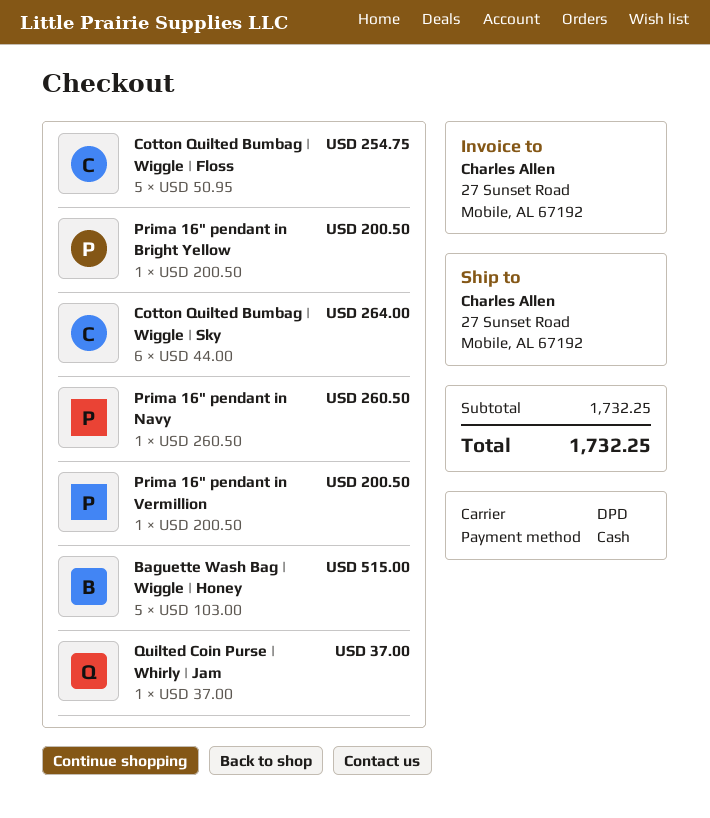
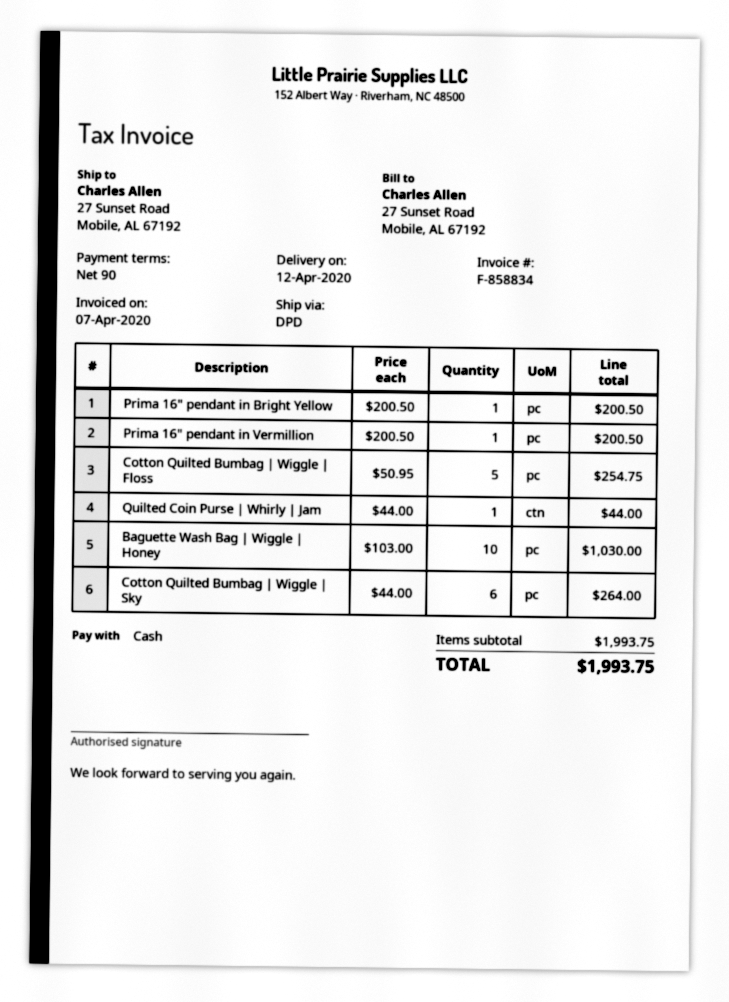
Prima 16" pendant in Navy: 1 x 260.50 = 260.50 -> none
Baguette Wash Bag | Wiggle | Honey: 5 x 103.00 = 515.00 -> 10 x 103.00 = 1030.00
Quilted Coin Purse | Whirly | Jam: 1 x 37.00 = 37.00 -> 1 x 44.00 = 44.00
subtotal: 1732.25 -> 1993.75
total: 1732.25 -> 1993.75

